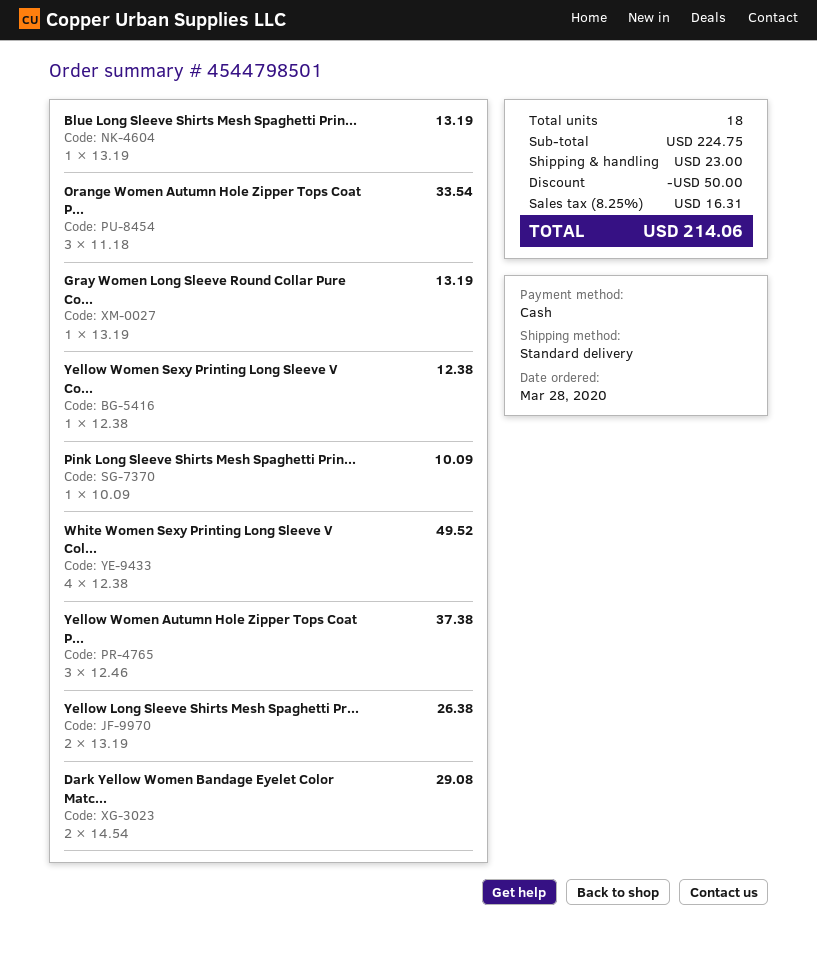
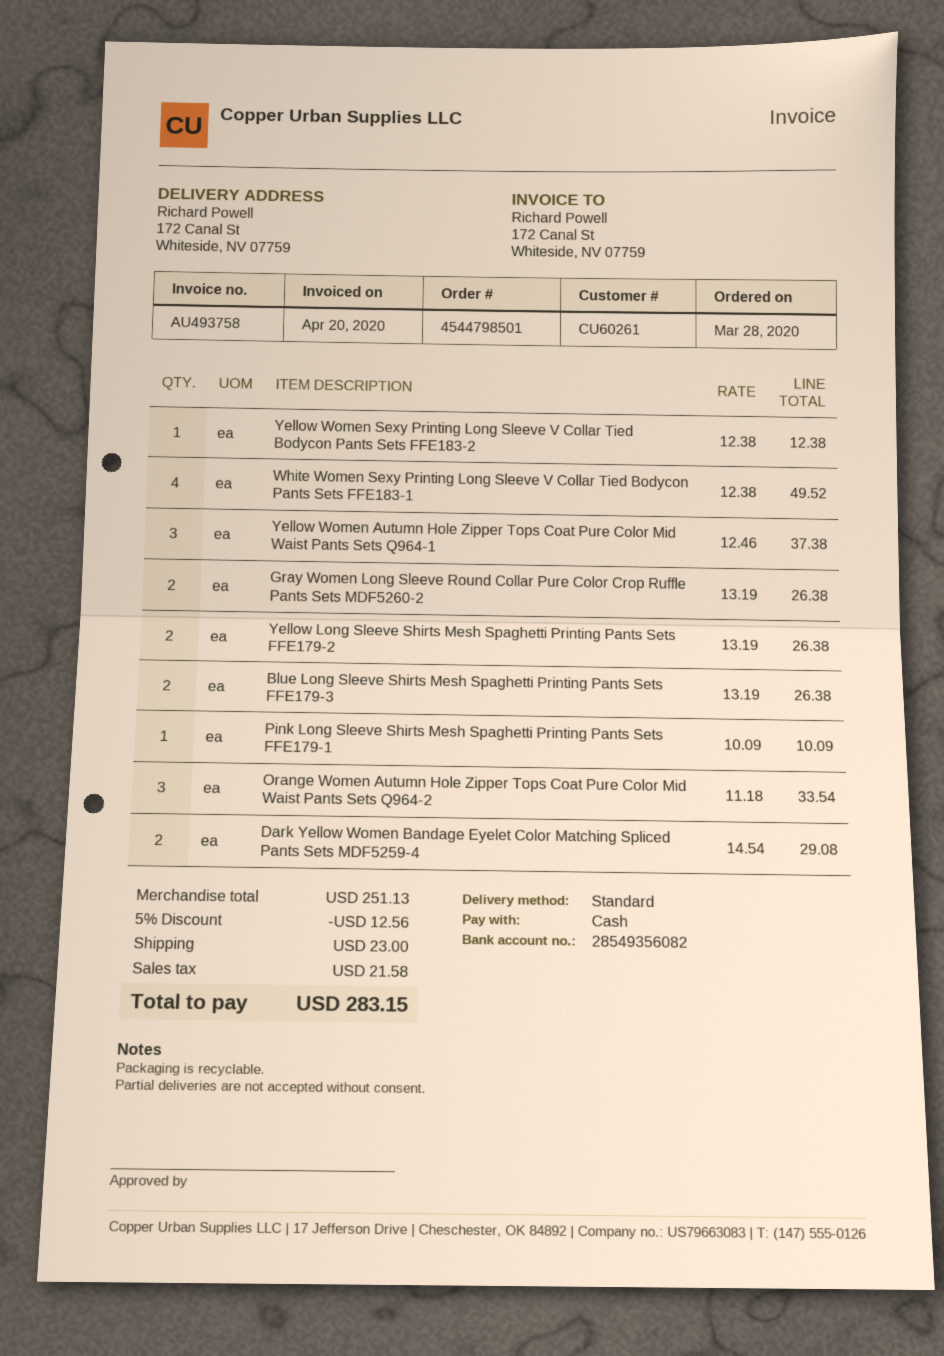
Blue Long Sleeve Shirts Mesh Spaghetti Prin...: 1 x 13.19 = 13.19 -> 2 x 13.19 = 26.38
Gray Women Long Sleeve Round Collar Pure Co...: 1 x 13.19 = 13.19 -> 2 x 13.19 = 26.38
subtotal: 224.75 -> 251.13
discount: 50.00 -> 12.56
tax: 16.31 -> 21.58
total: 214.06 -> 283.15

